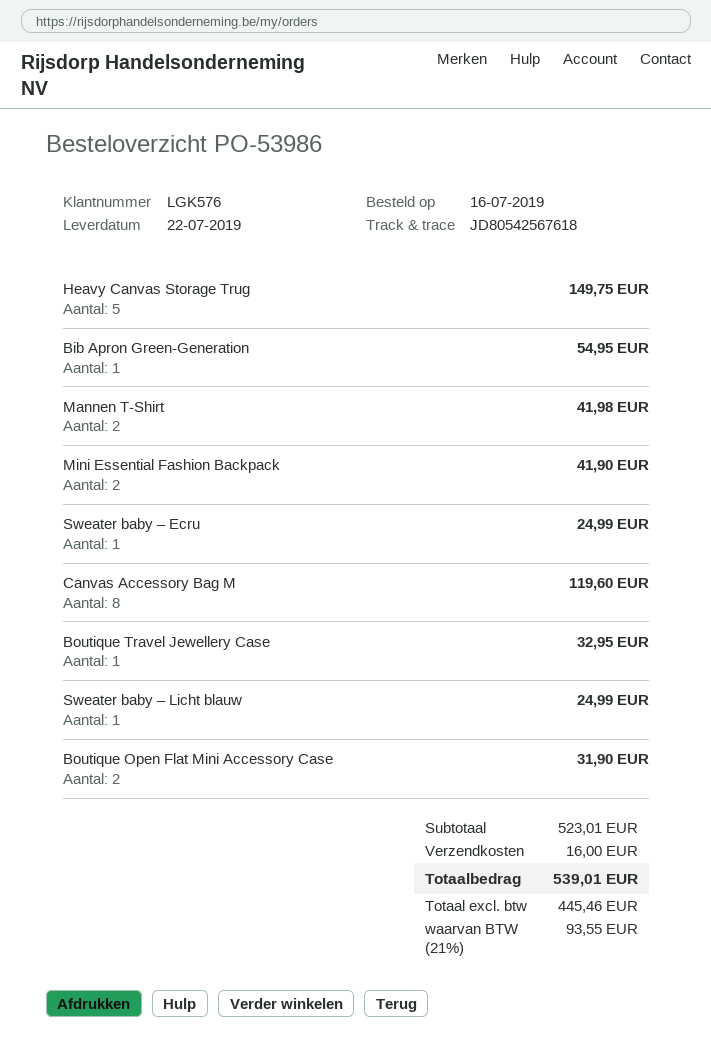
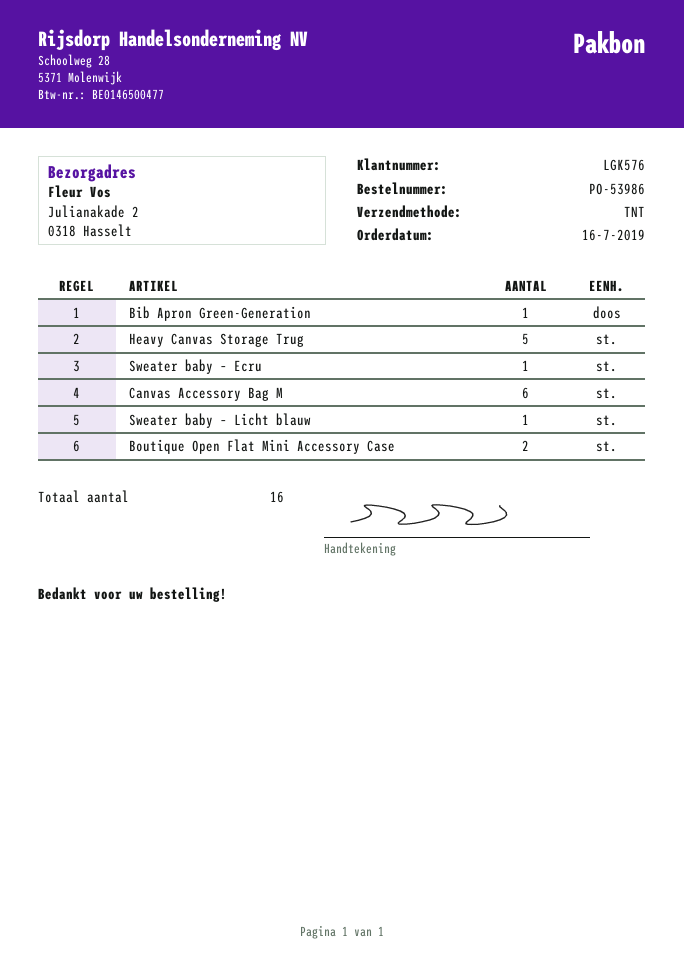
Mannen T-Shirt: 2 -> none
Mini Essential Fashion Backpack: 2 -> none
Canvas Accessory Bag M: 8 -> 6
Boutique Travel Jewellery Case: 1 -> none

